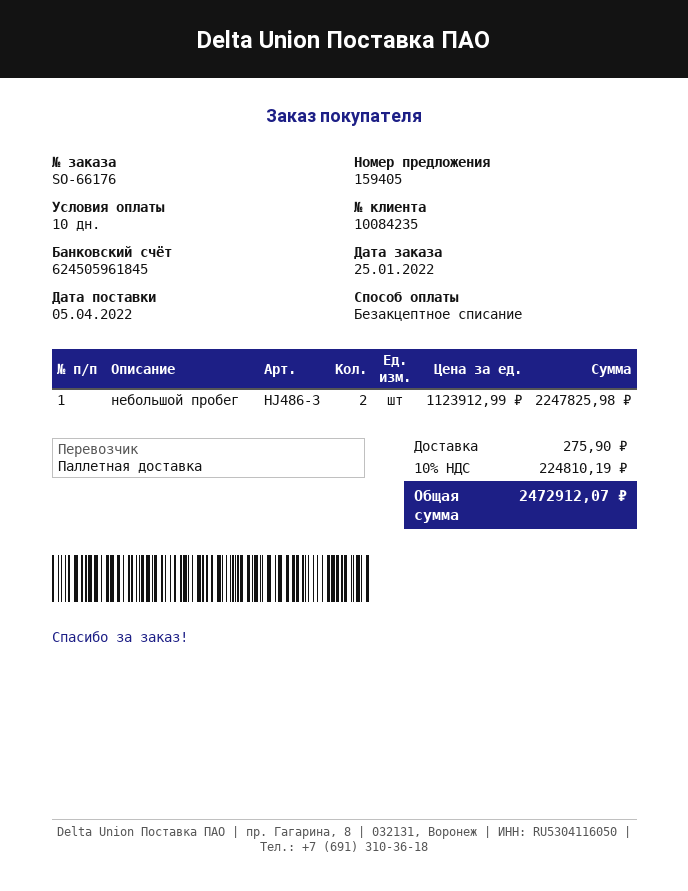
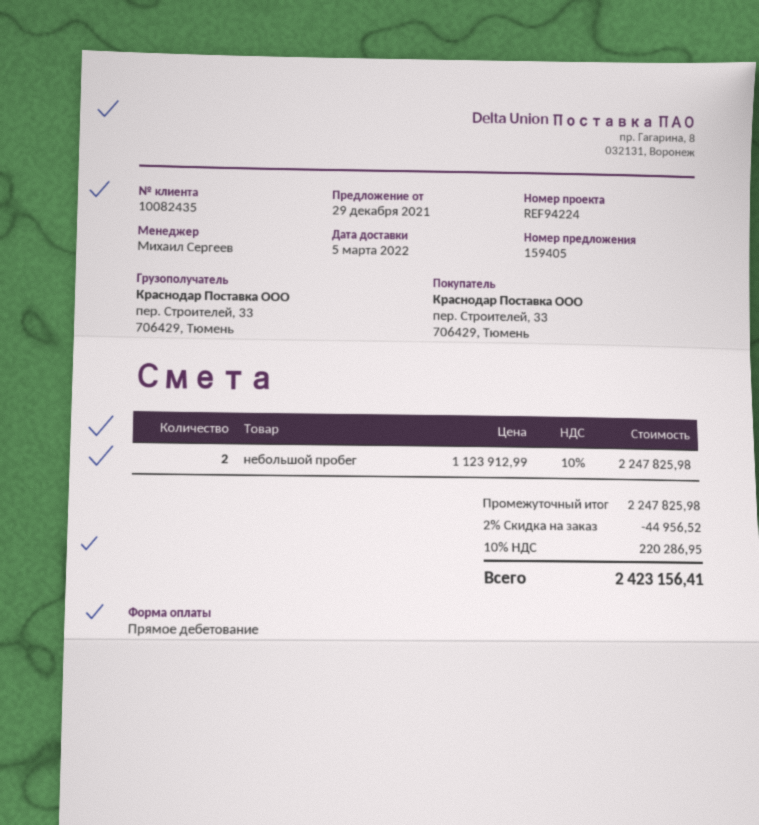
delivery date: 2022-04-05 -> 2022-03-05
customer number: 10084235 -> 10082435
discount: none -> 2% = 44956.52
shipping: 275.90 -> none
tax: 10% = 224810.19 -> 10% = 220286.95
total: 2472912.07 -> 2423156.41

